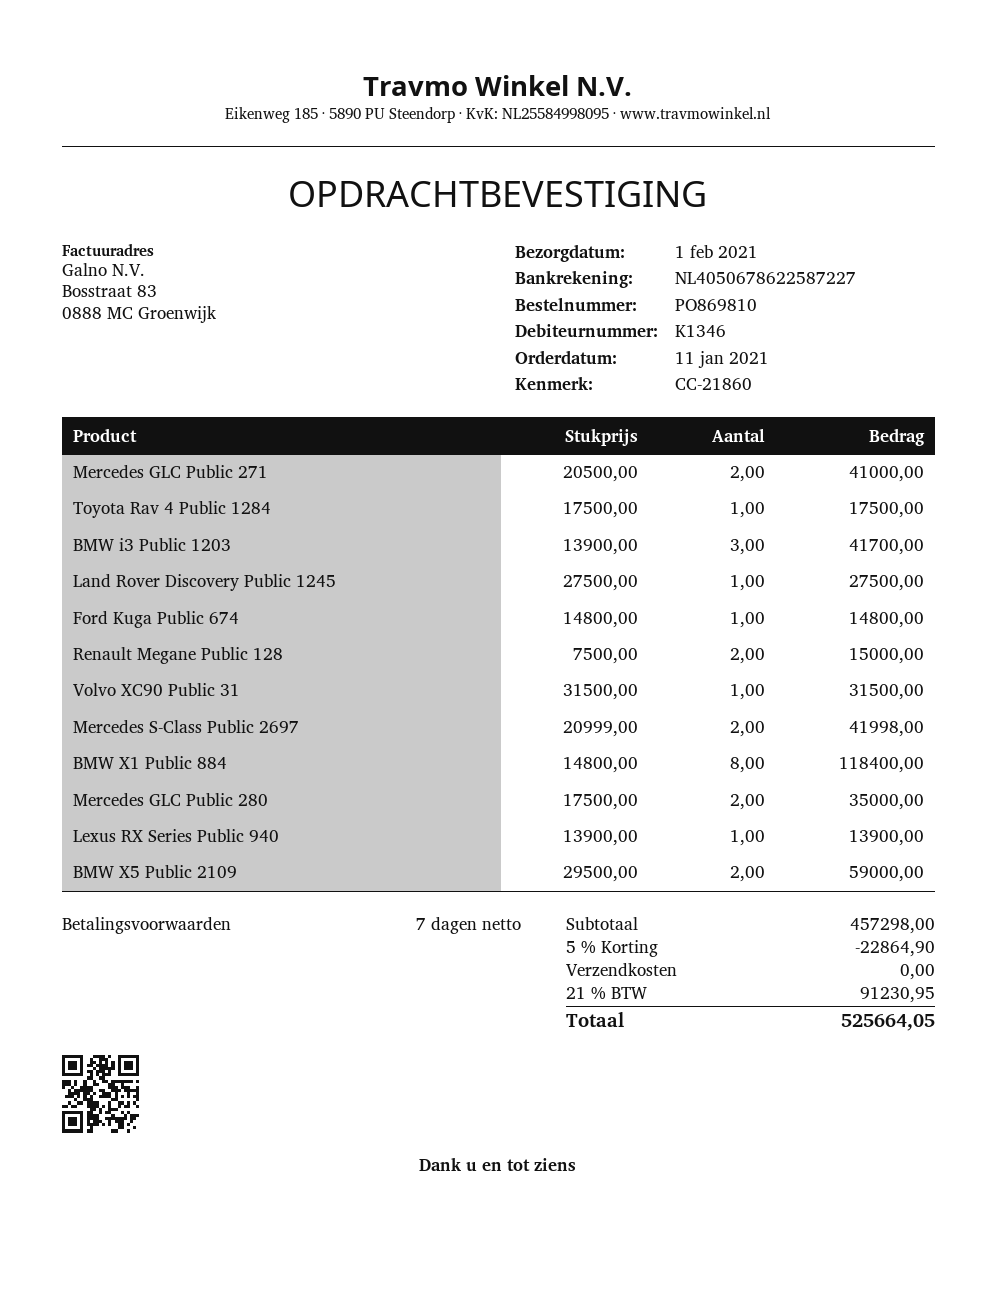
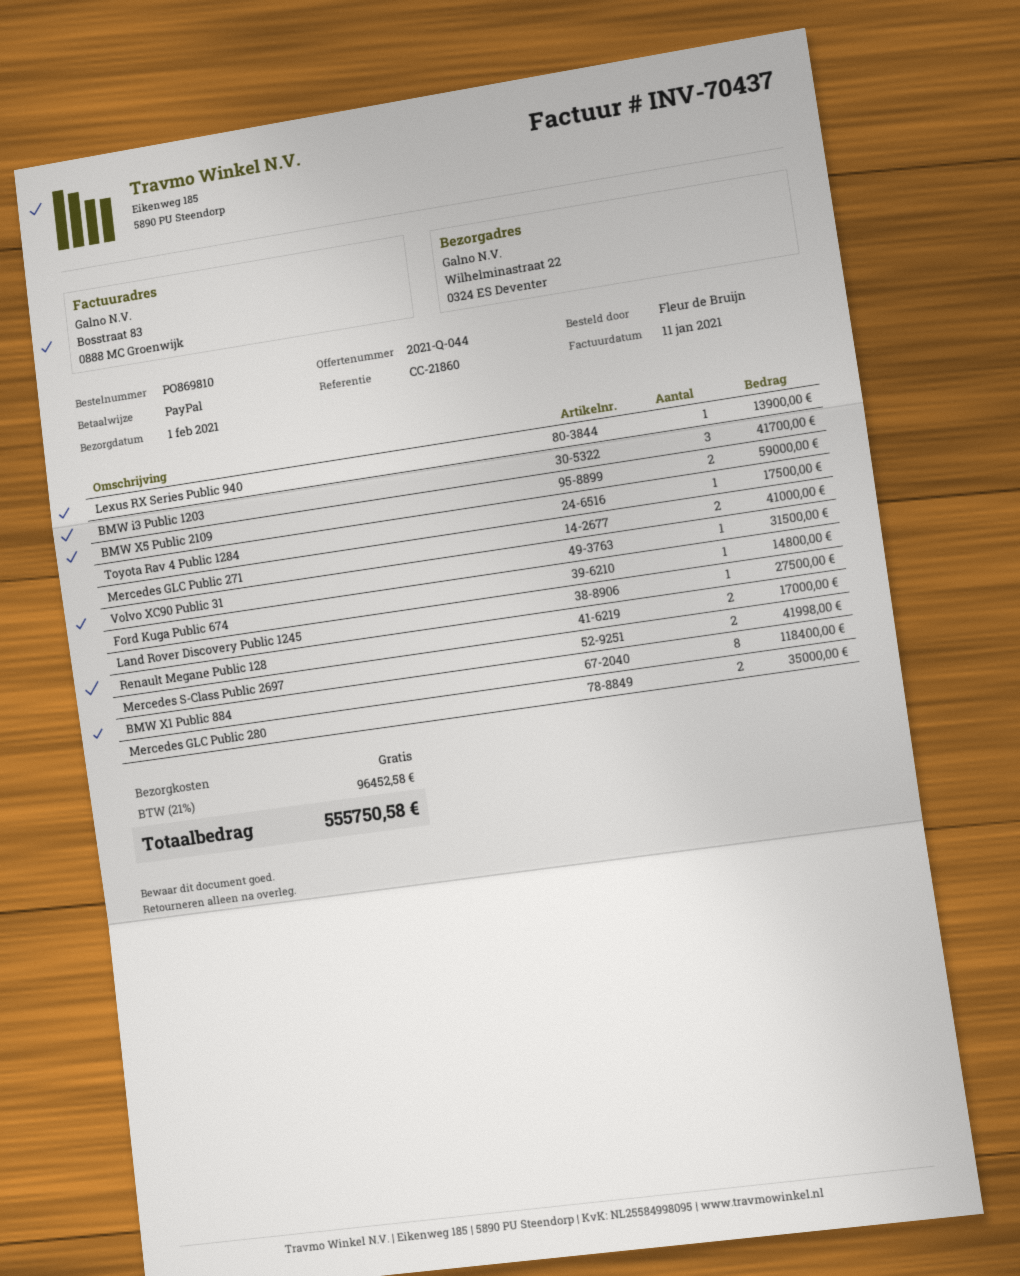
Renault Megane Public 128: 2 for 15000.00 -> 2 for 17000.00
discount: 5% = 22864.90 -> none
tax: 21% = 91230.95 -> 21% = 96452.58
total: 525664.05 -> 555750.58

